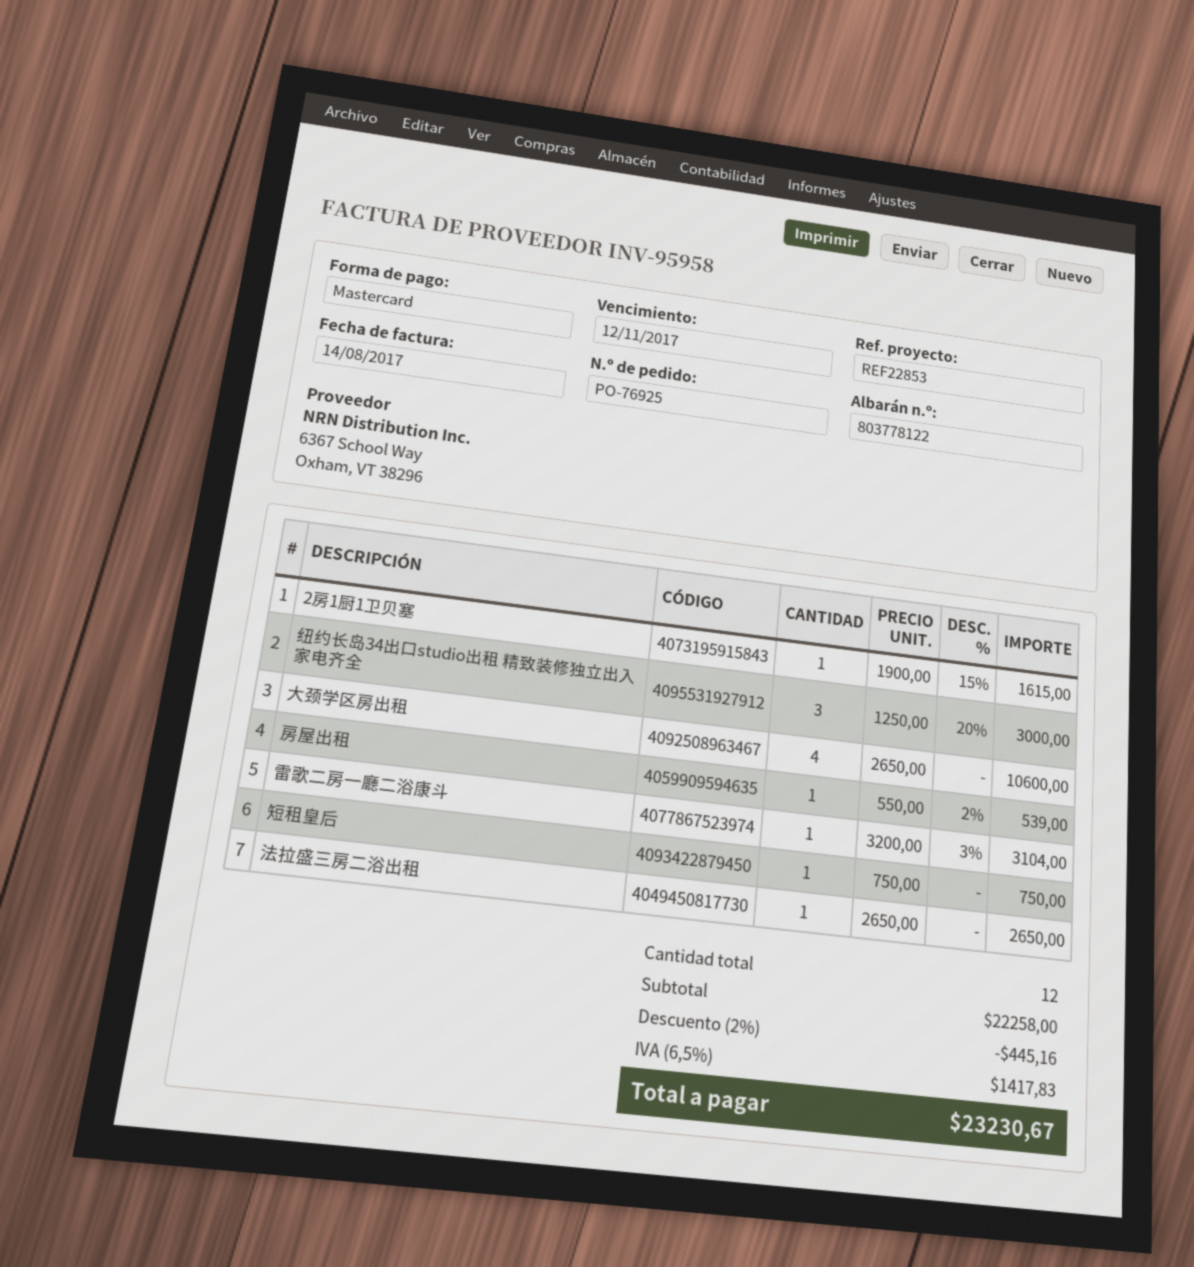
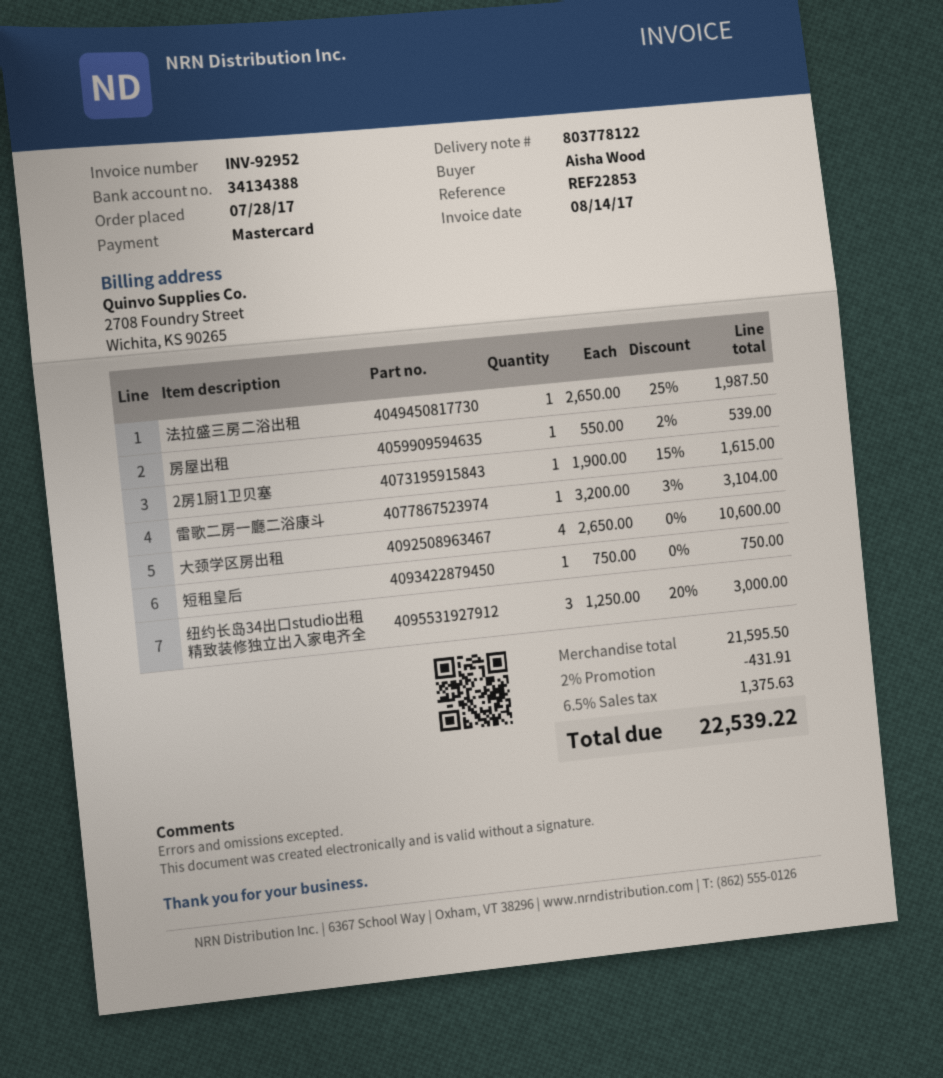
invoice number: INV-95958 -> INV-92952
法拉盛三房二浴出租: 1 x 2650.00 = 2650.00 -> 1 x 2650.00 - 25% = 1987.50
subtotal: 22258.00 -> 21595.50
discount: 2% = 445.16 -> 2% = 431.91
tax: 6.5% = 1417.83 -> 6.5% = 1375.63
total: 23230.67 -> 22539.22

